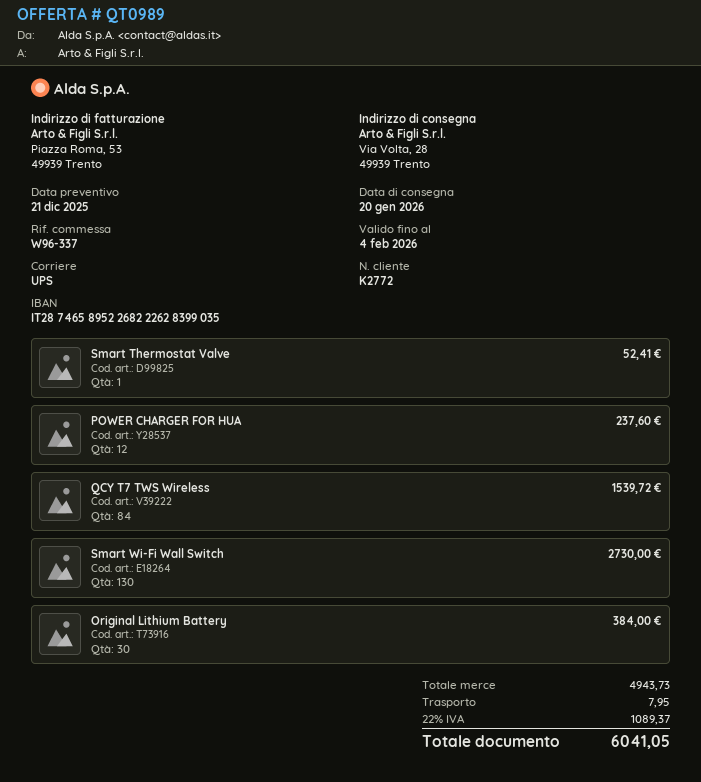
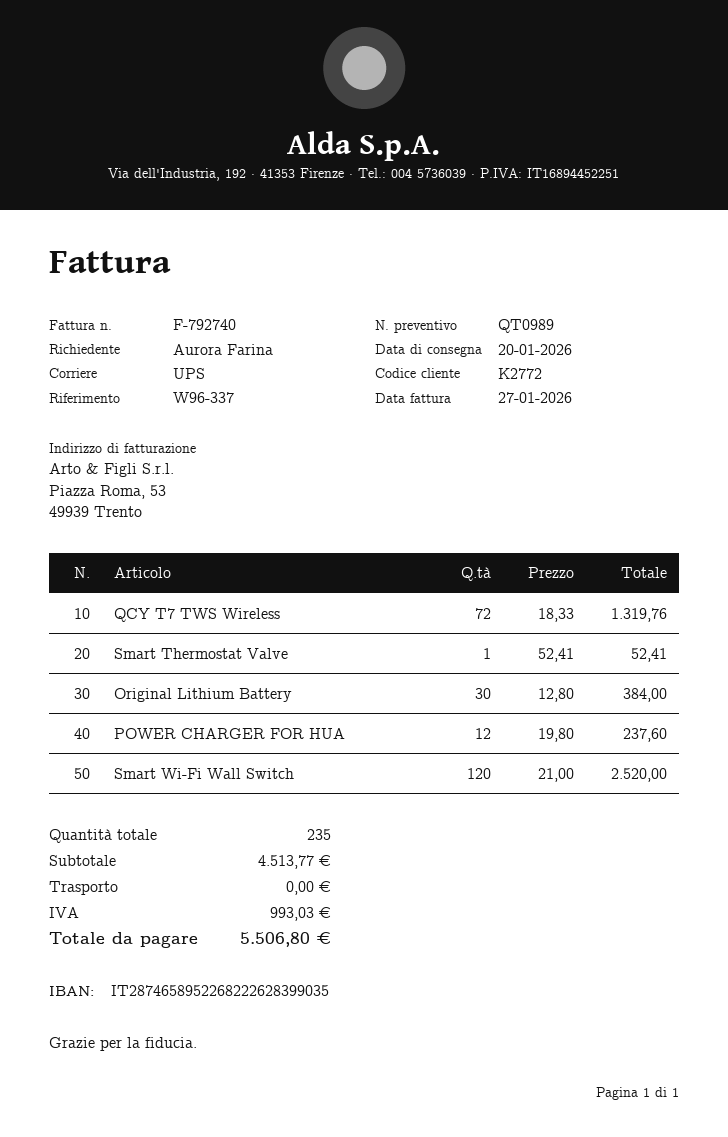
QCY T7 TWS Wireless: 84 for 1539.72 -> 72 for 1319.76
Smart Wi-Fi Wall Switch: 130 for 2730.00 -> 120 for 2520.00
subtotal: 4943.73 -> 4513.77
shipping: 7.95 -> 0.00
tax: 1089.37 -> 993.03
total: 6041.05 -> 5506.80

